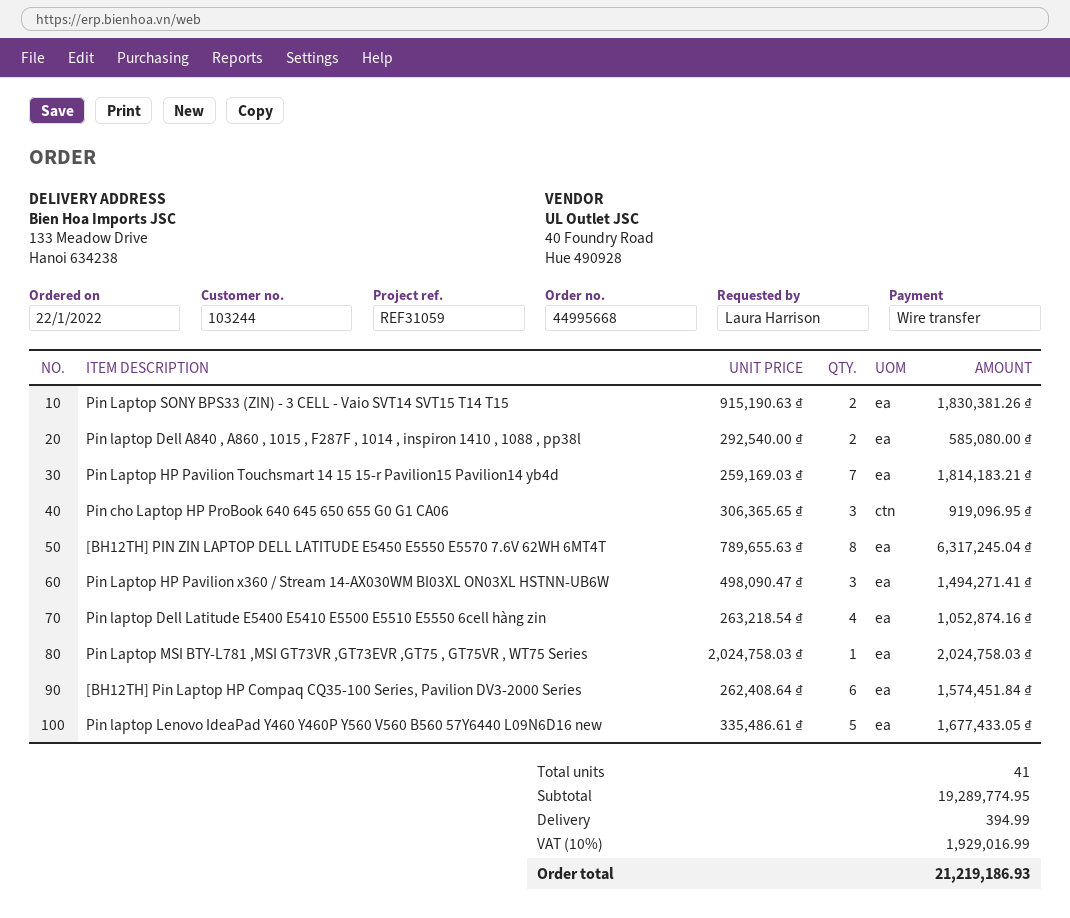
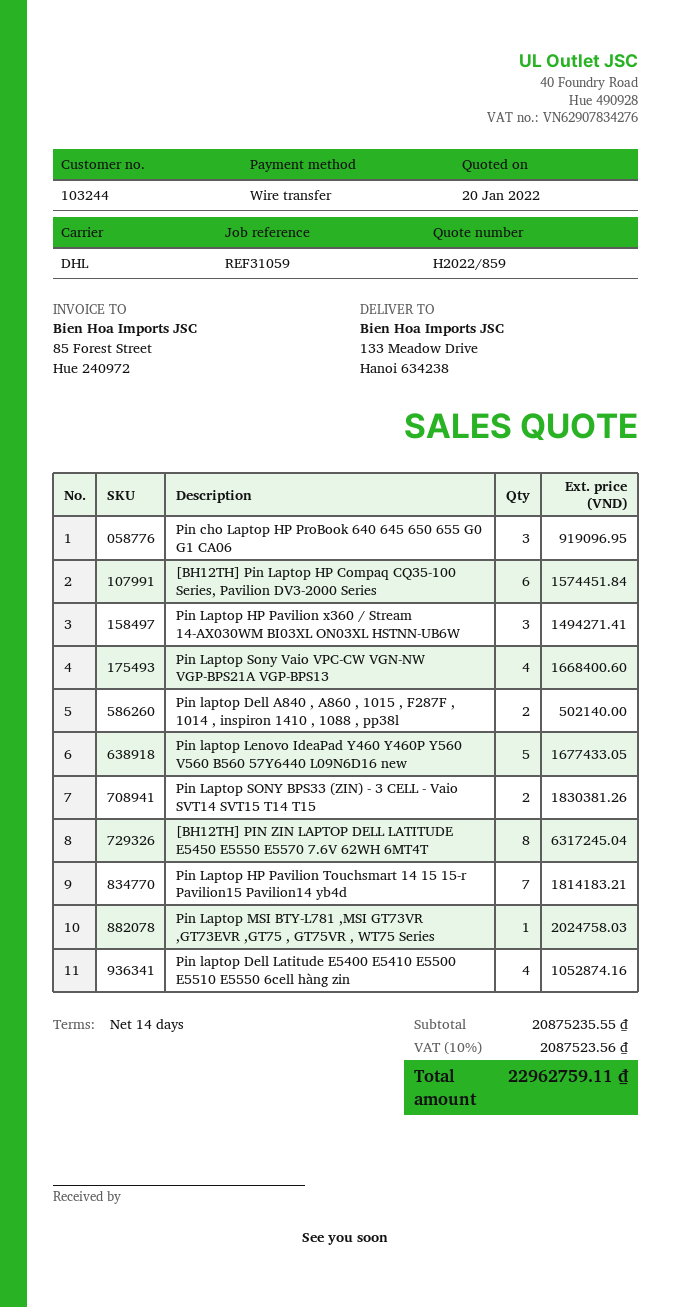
Pin laptop Dell A840 , A860 , 1015 , F287F , 1014 , inspiron 1410 , 1088 , pp38l: 2 for 585080.00 -> 2 for 502140.00
Pin Laptop Sony Vaio VPC-CW VGN-NW VGP-BPS21A VGP-BPS13: none -> 4 for 1668400.60
subtotal: 19289774.95 -> 20875235.55
shipping: 394.99 -> none
tax: 10% = 1929016.99 -> 10% = 2087523.56
total: 21219186.93 -> 22962759.11

